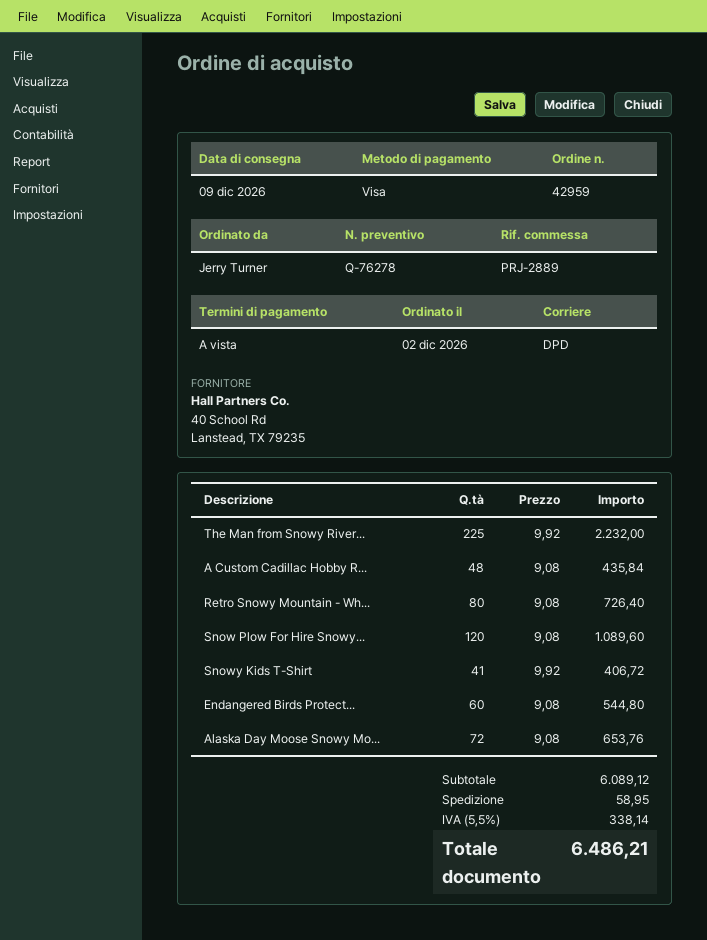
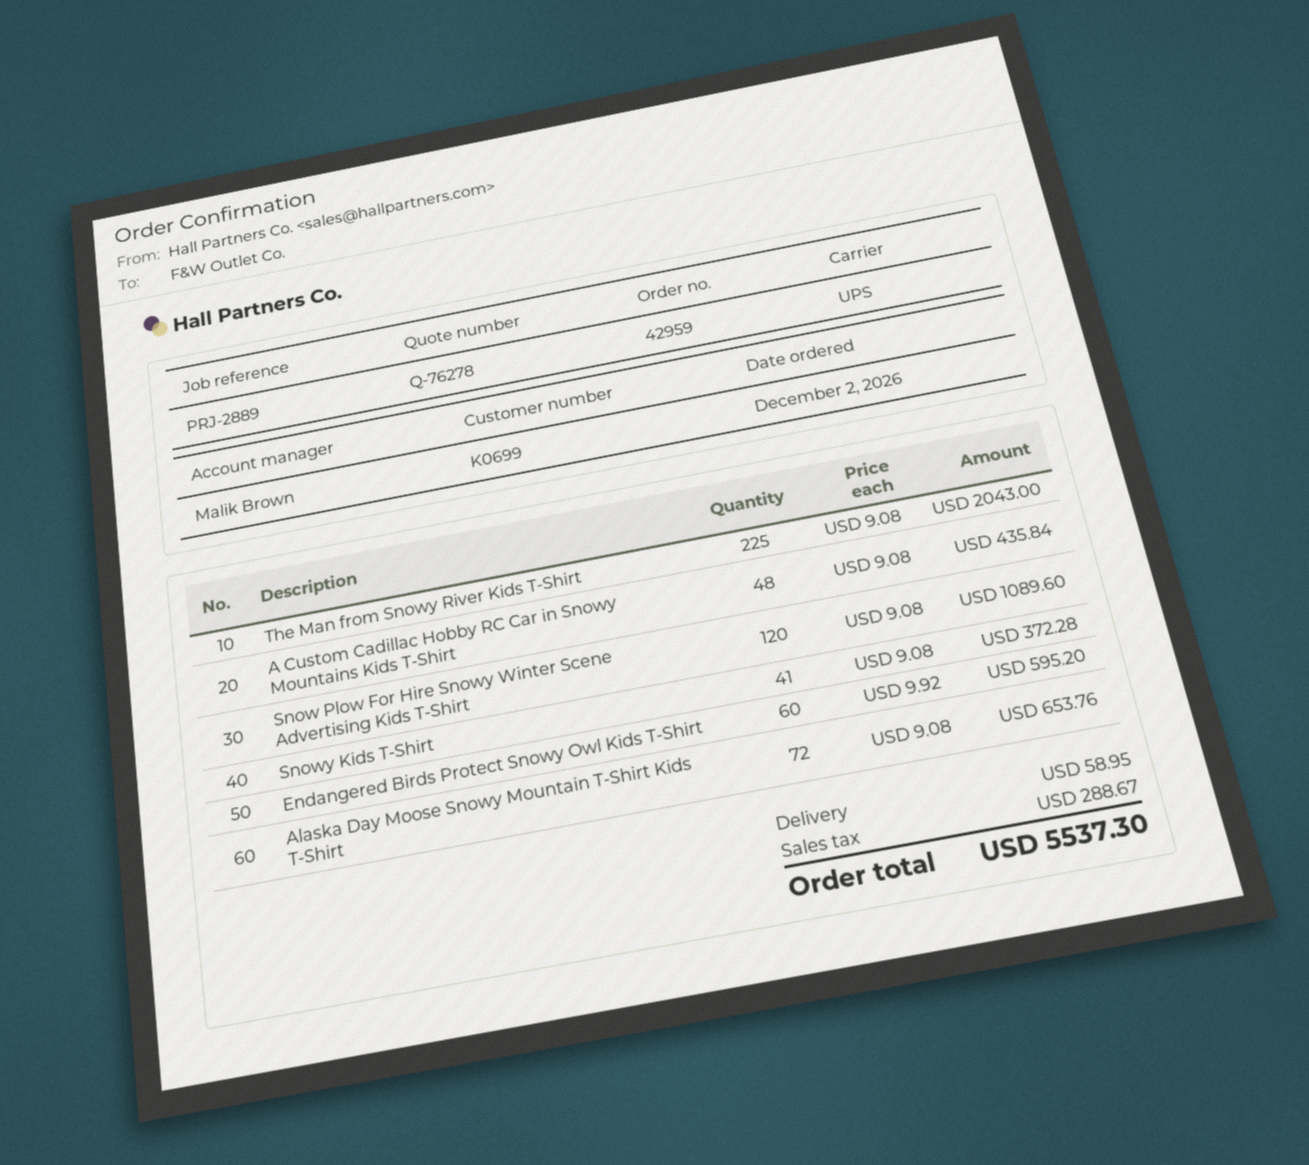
shipping method: DPD -> UPS
The Man from Snowy River...: 225 x 9.92 = 2232.00 -> 225 x 9.08 = 2043.00
Retro Snowy Mountain - Wh...: 80 x 9.08 = 726.40 -> none
Snowy Kids T-Shirt: 41 x 9.92 = 406.72 -> 41 x 9.08 = 372.28
Endangered Birds Protect...: 60 x 9.08 = 544.80 -> 60 x 9.92 = 595.20
tax: 338.14 -> 288.67
total: 6486.21 -> 5537.30

